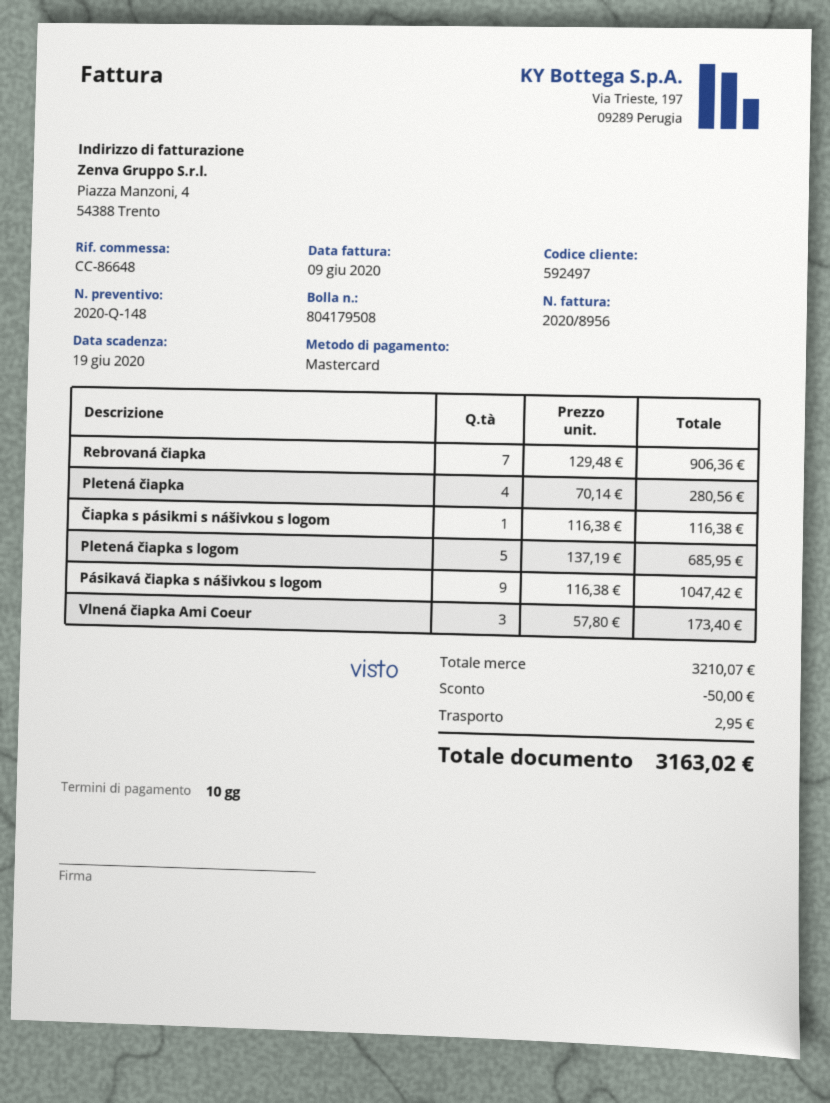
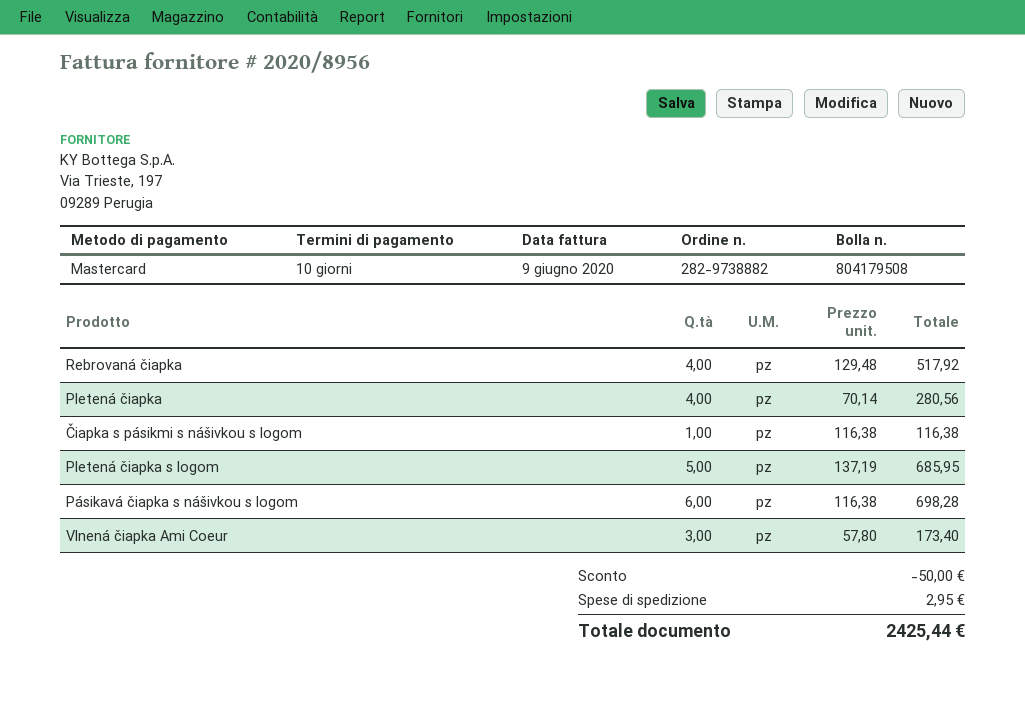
Rebrovaná čiapka: 7 x 129.48 = 906.36 -> 4 x 129.48 = 517.92
Pásikavá čiapka s nášivkou s logom: 9 x 116.38 = 1047.42 -> 6 x 116.38 = 698.28
total: 3163.02 -> 2425.44

